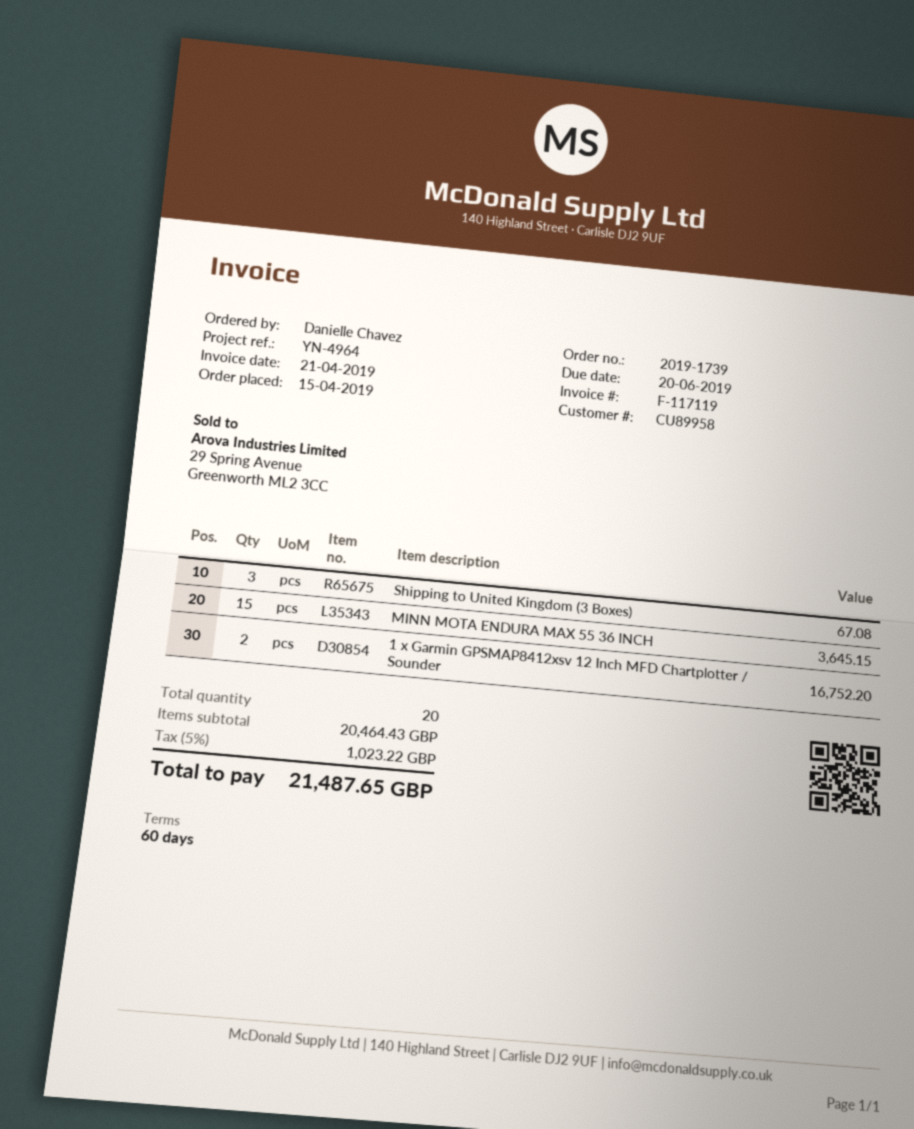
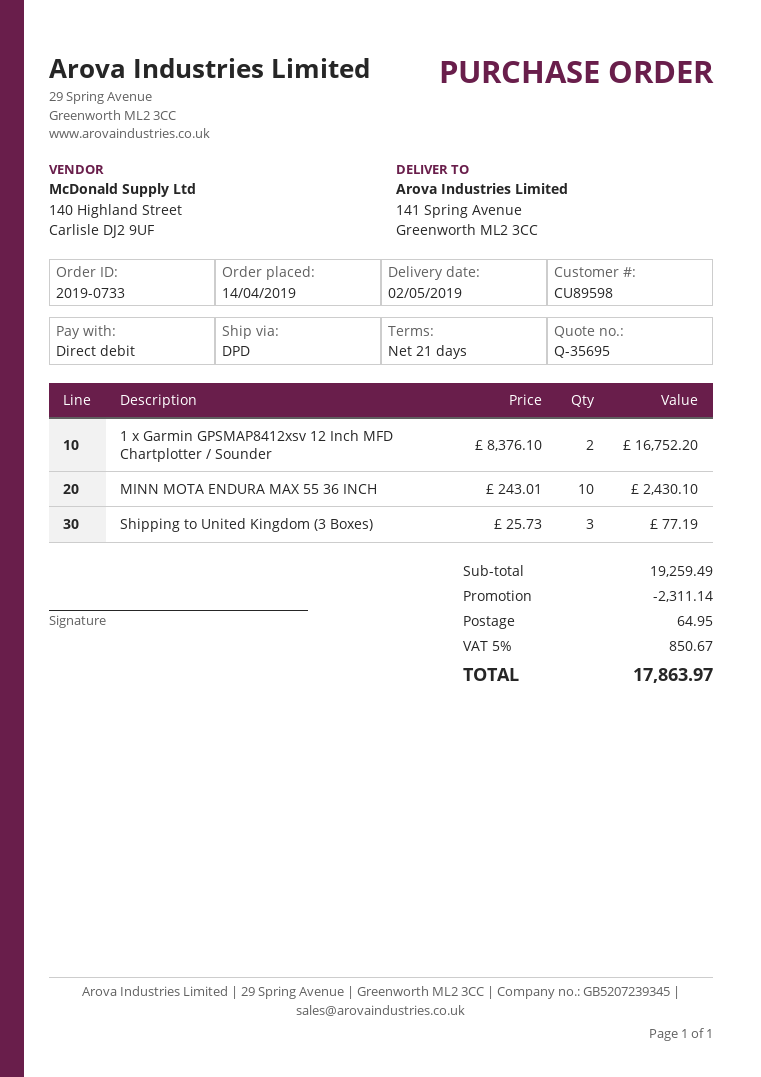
order number: 2019-1739 -> 2019-0733
order date: 2019-04-15 -> 2019-04-14
payment terms: 60 days -> 21 days
customer number: CU89958 -> CU89598
Shipping to United Kingdom (3 Boxes): 3 for 67.08 -> 3 for 77.19
MINN MOTA ENDURA MAX 55 36 INCH: 15 for 3645.15 -> 10 for 2430.10
subtotal: 20464.43 -> 19259.49
discount: none -> 2311.14
shipping: none -> 64.95
tax: 5% = 1023.22 -> 5% = 850.67
total: 21487.65 -> 17863.97

